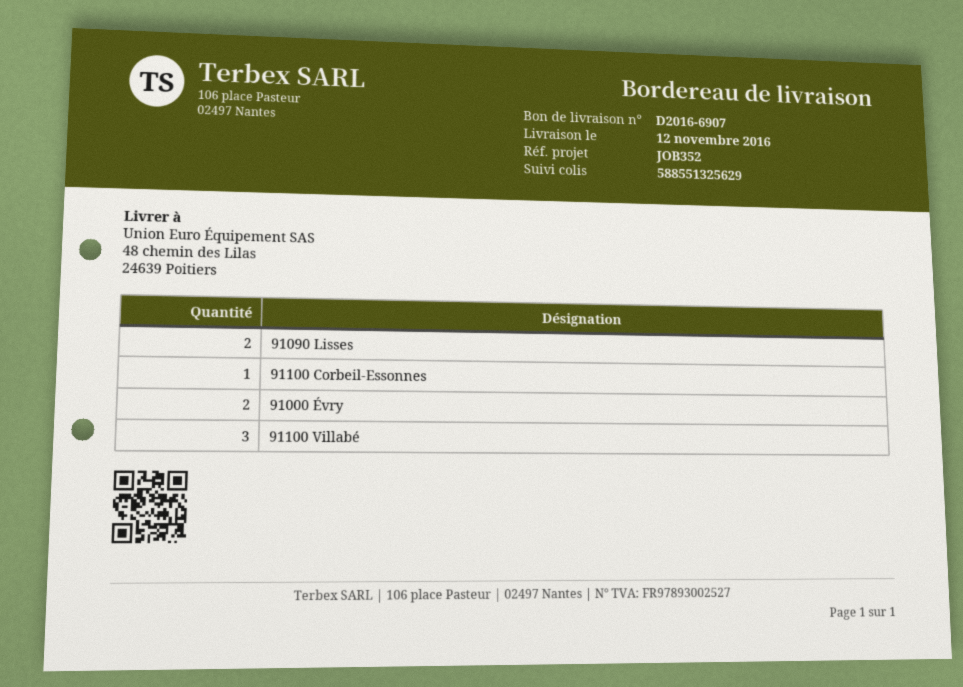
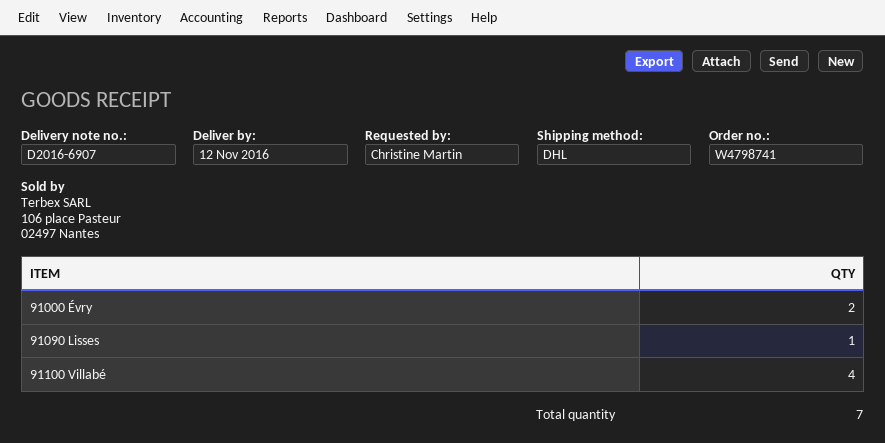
91090 Lisses: 2 -> 1
91100 Corbeil-Essonnes: 1 -> none
91100 Villabé: 3 -> 4

